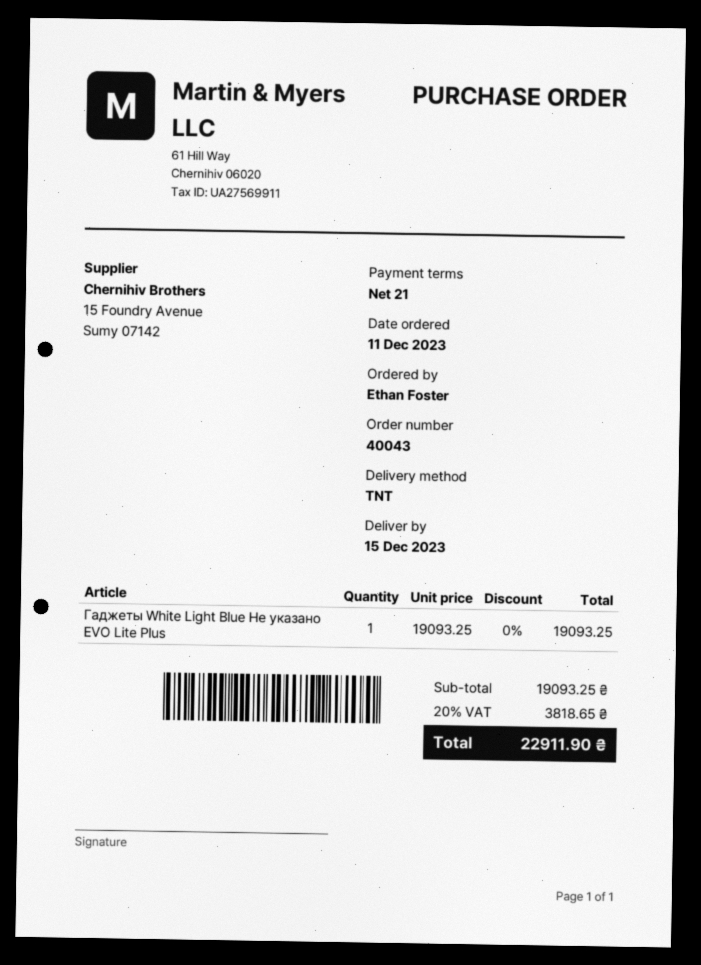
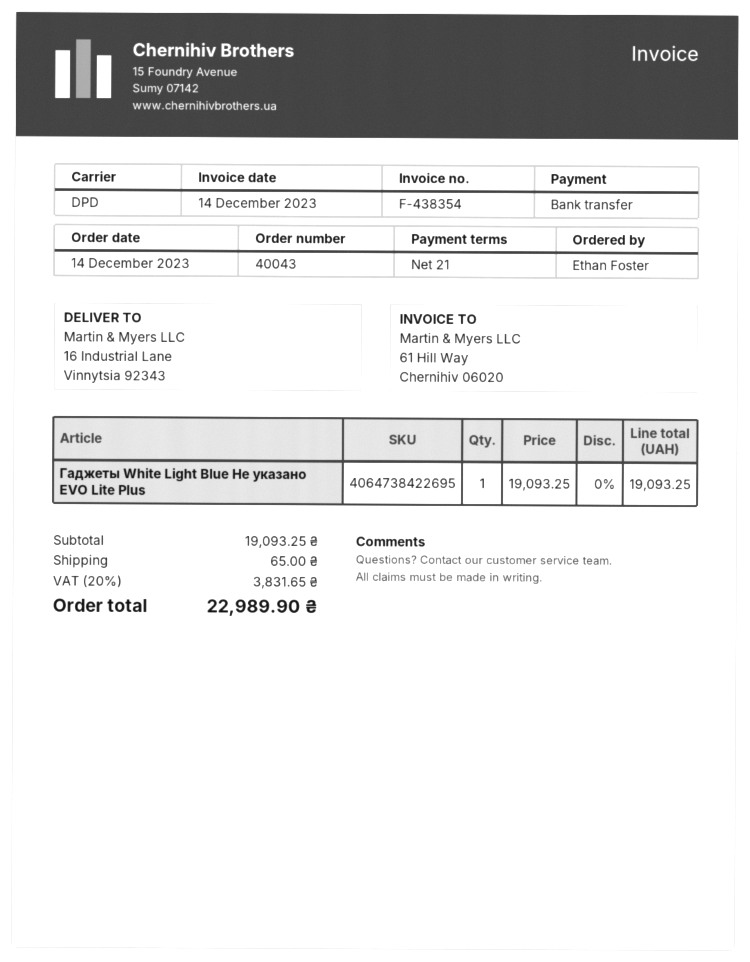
order date: 2023-12-11 -> 2023-12-14
shipping method: TNT -> DPD
shipping: none -> 65.00
tax: 20% = 3818.65 -> 20% = 3831.65
total: 22911.90 -> 22989.90

